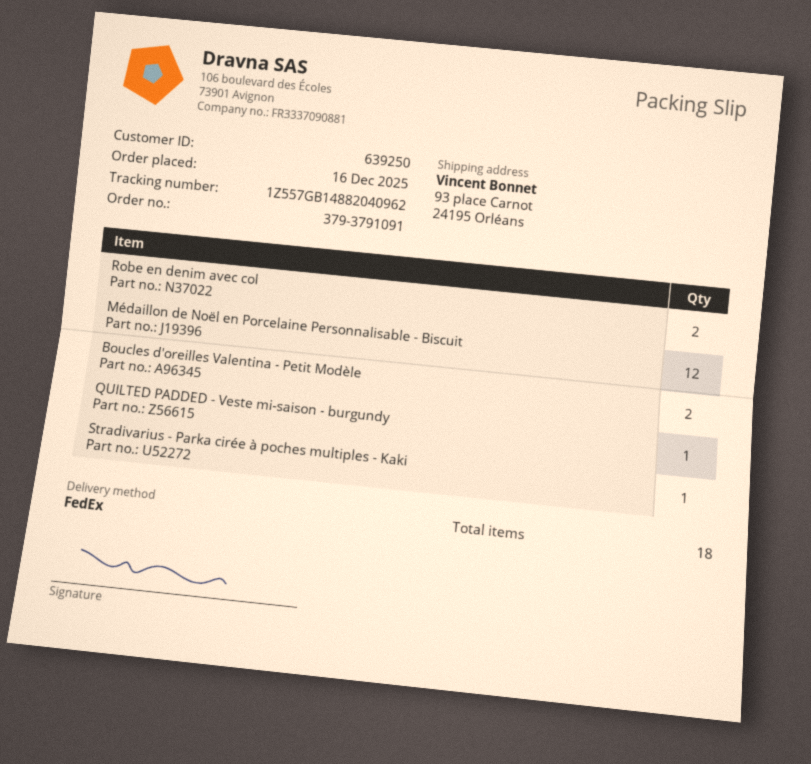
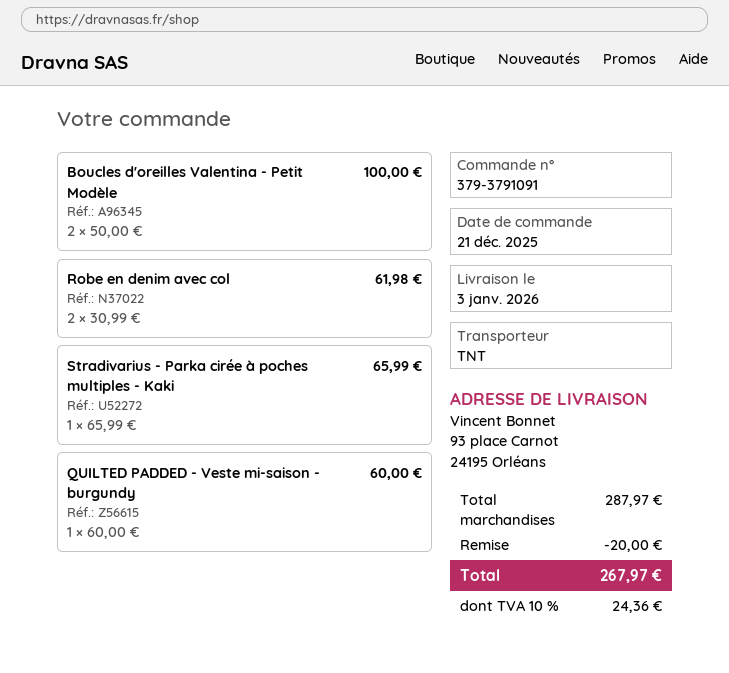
order date: 2025-12-16 -> 2025-12-21
shipping method: FedEx -> TNT
Médaillon de Noël en Porcelaine Personnalisable - Biscuit: 12 -> none

